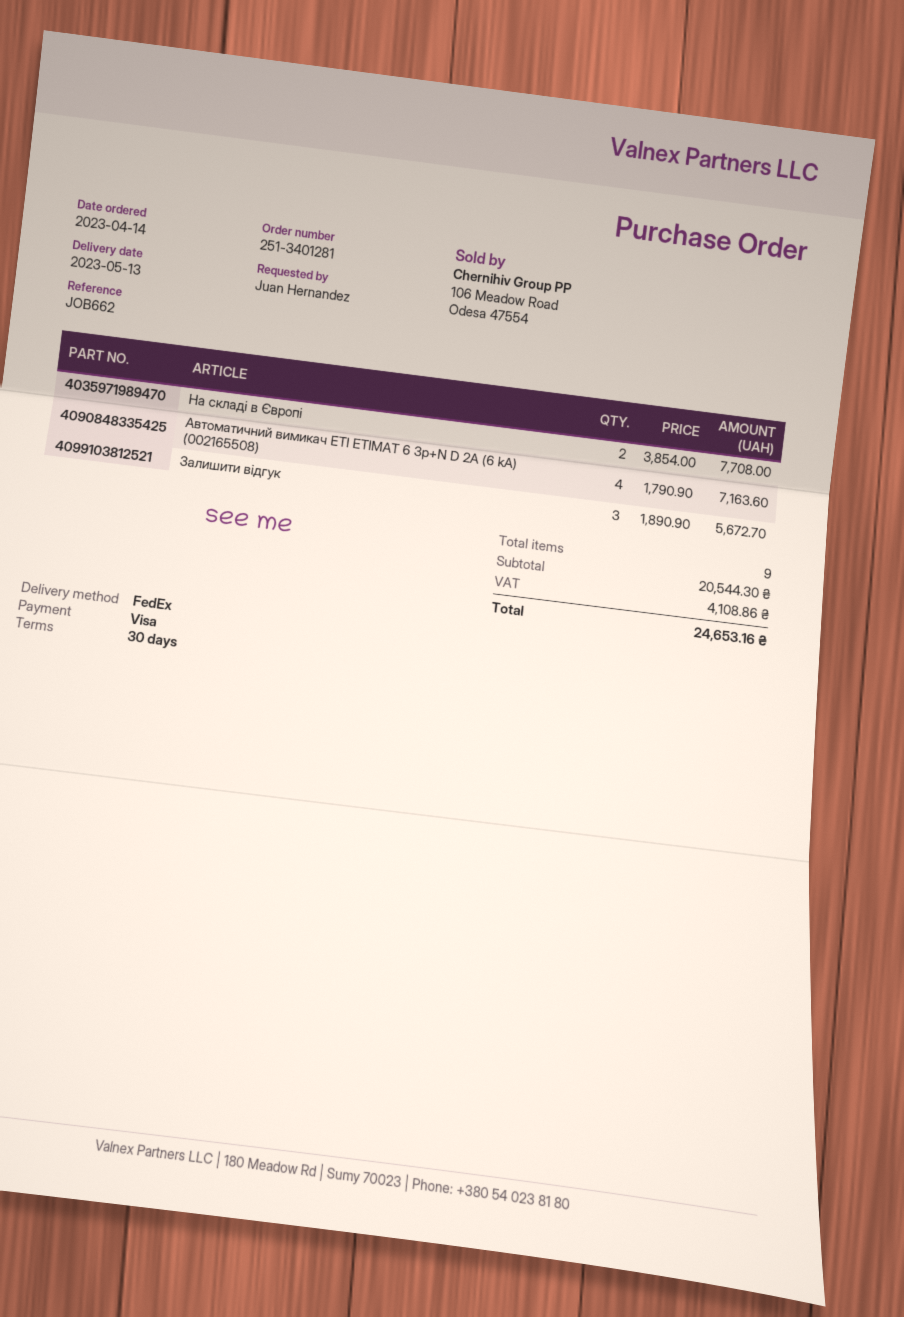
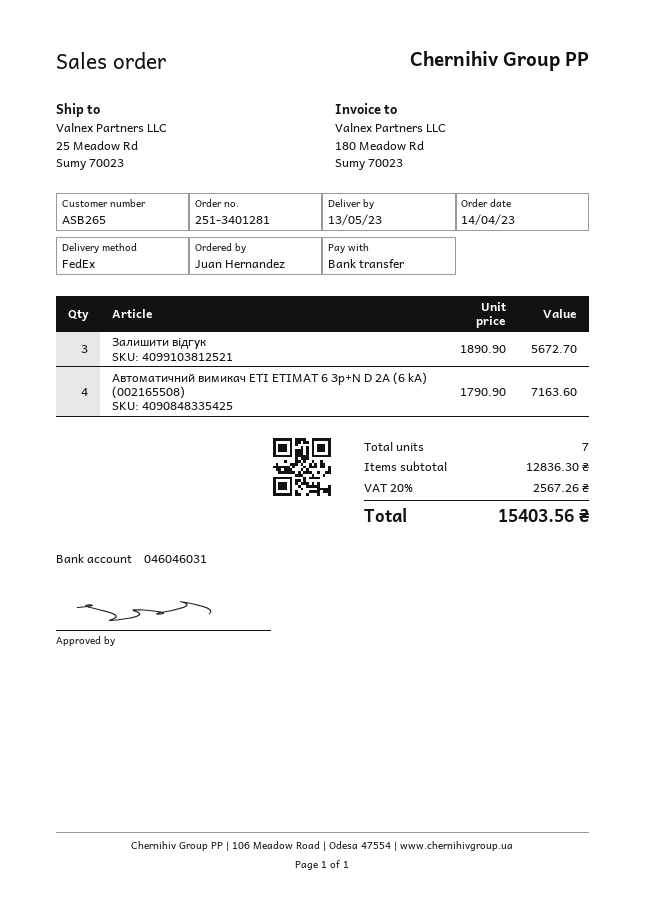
payment method: Visa -> bank transfer
На складі в Європі: 2 x 3854.00 = 7708.00 -> none
total quantity: 9 -> 7
subtotal: 20544.30 -> 12836.30
tax: 4108.86 -> 2567.26
total: 24653.16 -> 15403.56

